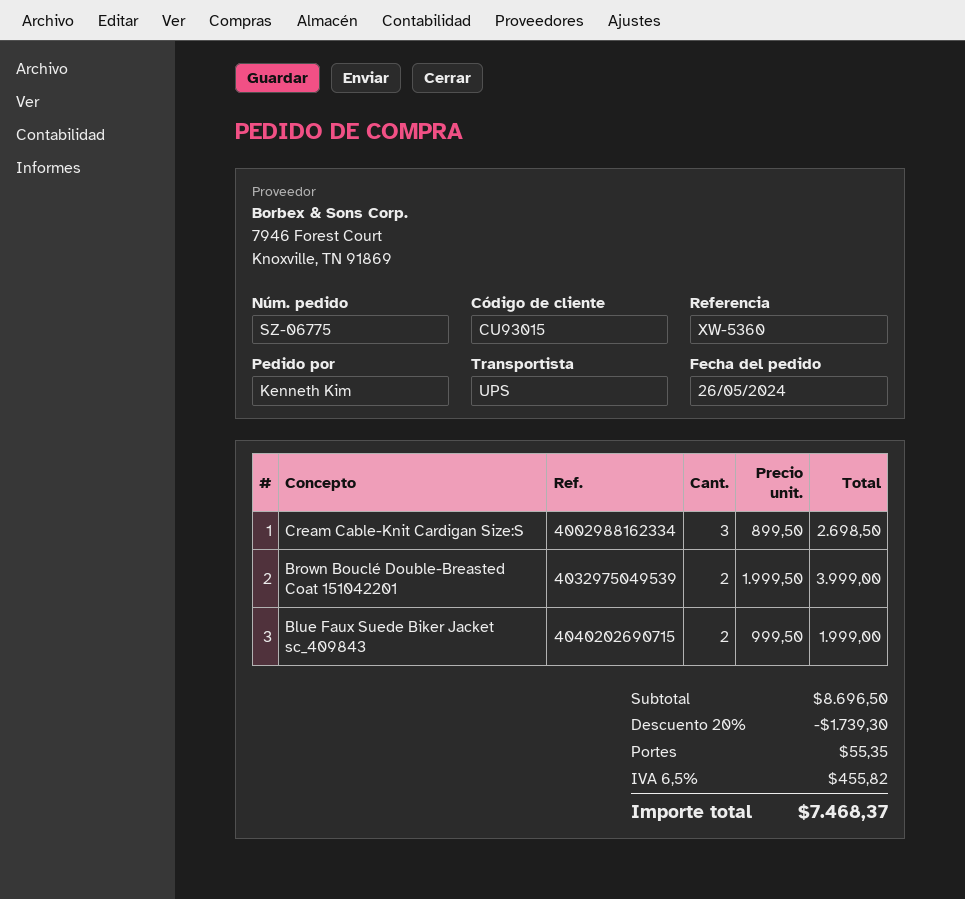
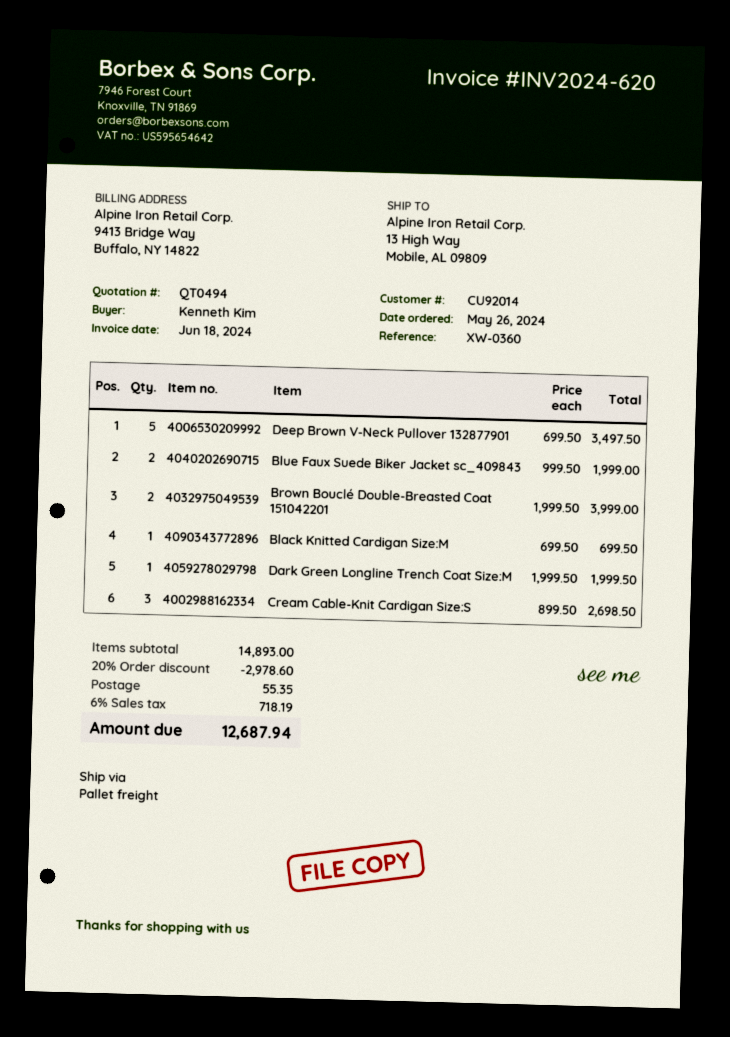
customer number: CU93015 -> CU92014
reference: XW-5360 -> XW-0360
shipping method: UPS -> pallet freight
Deep Brown V-Neck Pullover 132877901: none -> 5 x 699.50 = 3497.50
Black Knitted Cardigan Size:M: none -> 1 x 699.50 = 699.50
Dark Green Longline Trench Coat Size:M: none -> 1 x 1999.50 = 1999.50
subtotal: 8696.50 -> 14893.00
discount: 20% = 1739.30 -> 20% = 2978.60
tax: 6.5% = 455.82 -> 6% = 718.19
total: 7468.37 -> 12687.94

